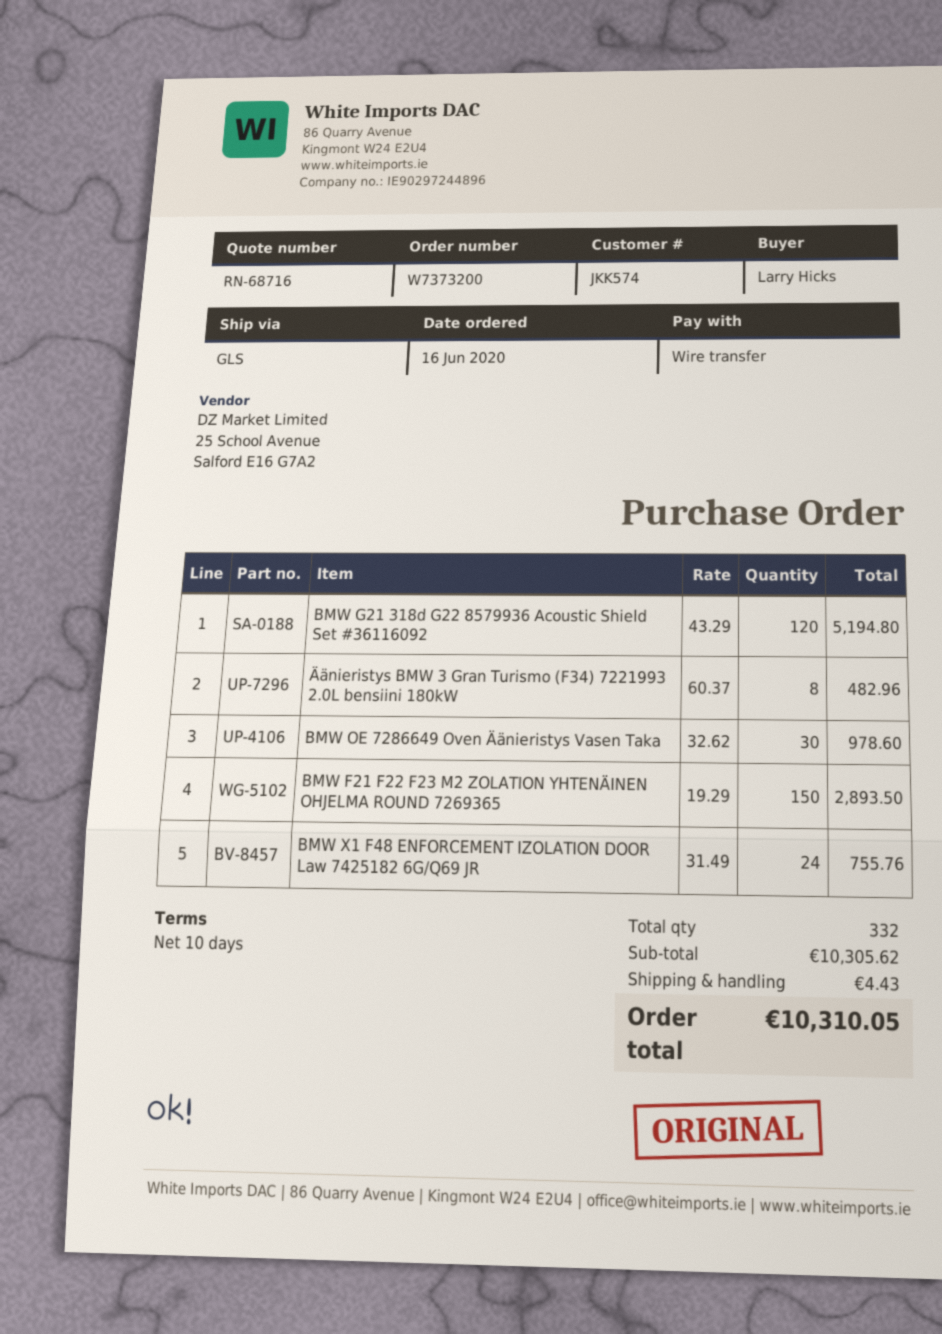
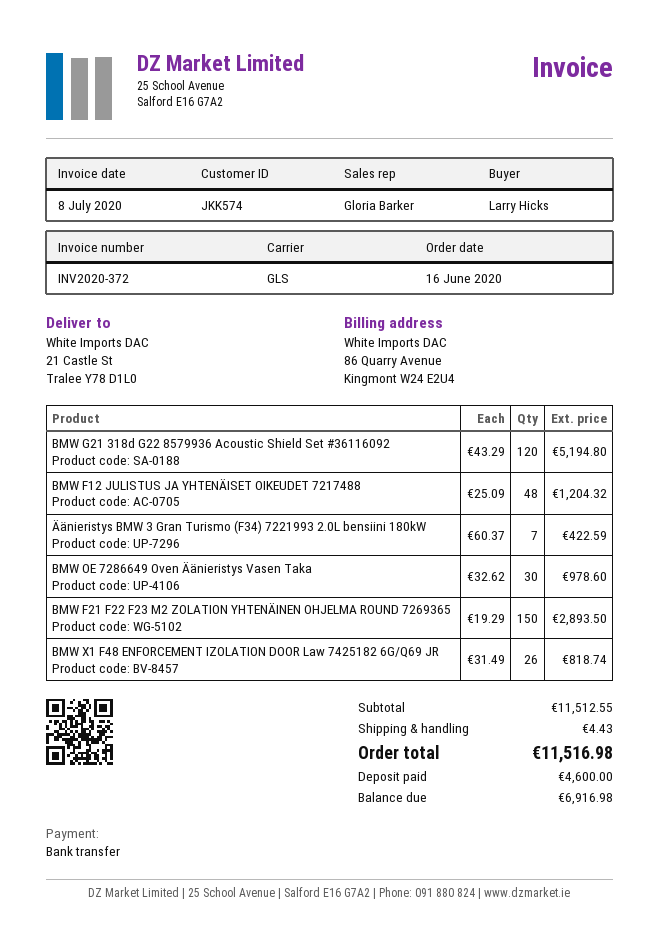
Äänieristys BMW 3 Gran Turismo (F34) 7221993 2.0L bensiini 180kW: 8 x 60.37 = 482.96 -> 7 x 60.37 = 422.59
BMW X1 F48 ENFORCEMENT IZOLATION DOOR Law 7425182 6G/Q69 JR: 24 x 31.49 = 755.76 -> 26 x 31.49 = 818.74
BMW F12 JULISTUS JA YHTENÄISET OIKEUDET 7217488: none -> 48 x 25.09 = 1204.32
subtotal: 10305.62 -> 11512.55
total: 10310.05 -> 11516.98

